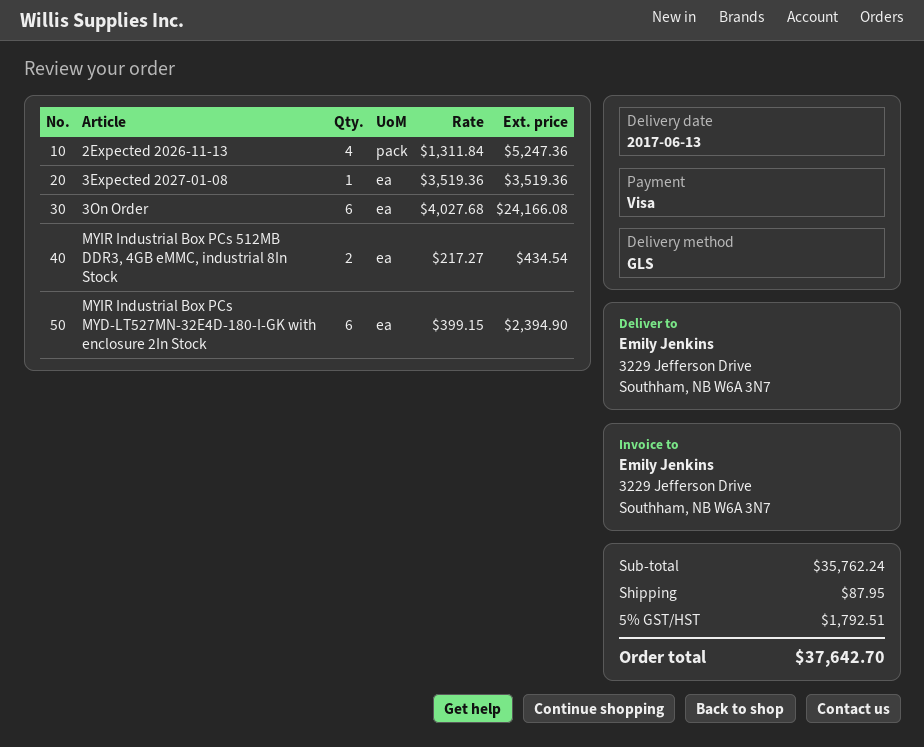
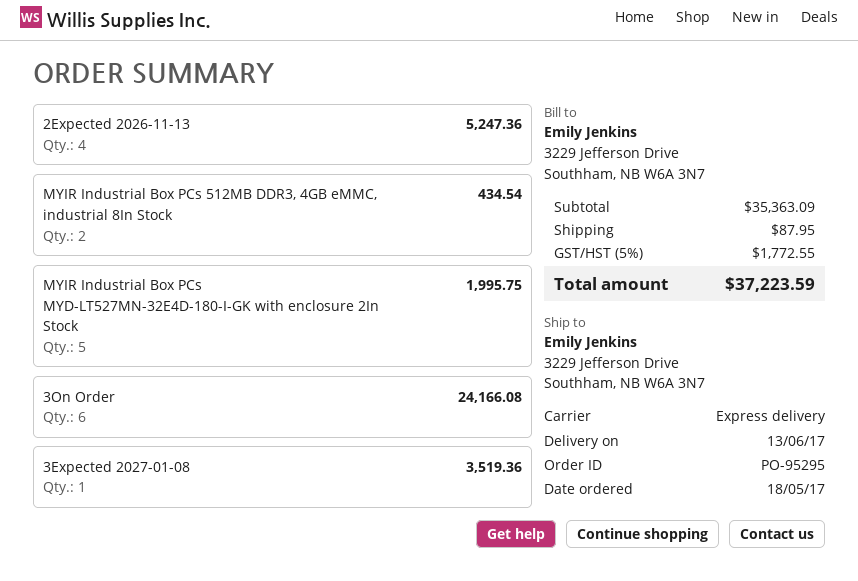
shipping method: GLS -> express
MYIR Industrial Box PCs MYD-LT527MN-32E4D-180-I-GK with enclosure 2In Stock: 6 for 2394.90 -> 5 for 1995.75
subtotal: 35762.24 -> 35363.09
tax: 5% = 1792.51 -> 5% = 1772.55
total: 37642.70 -> 37223.59

